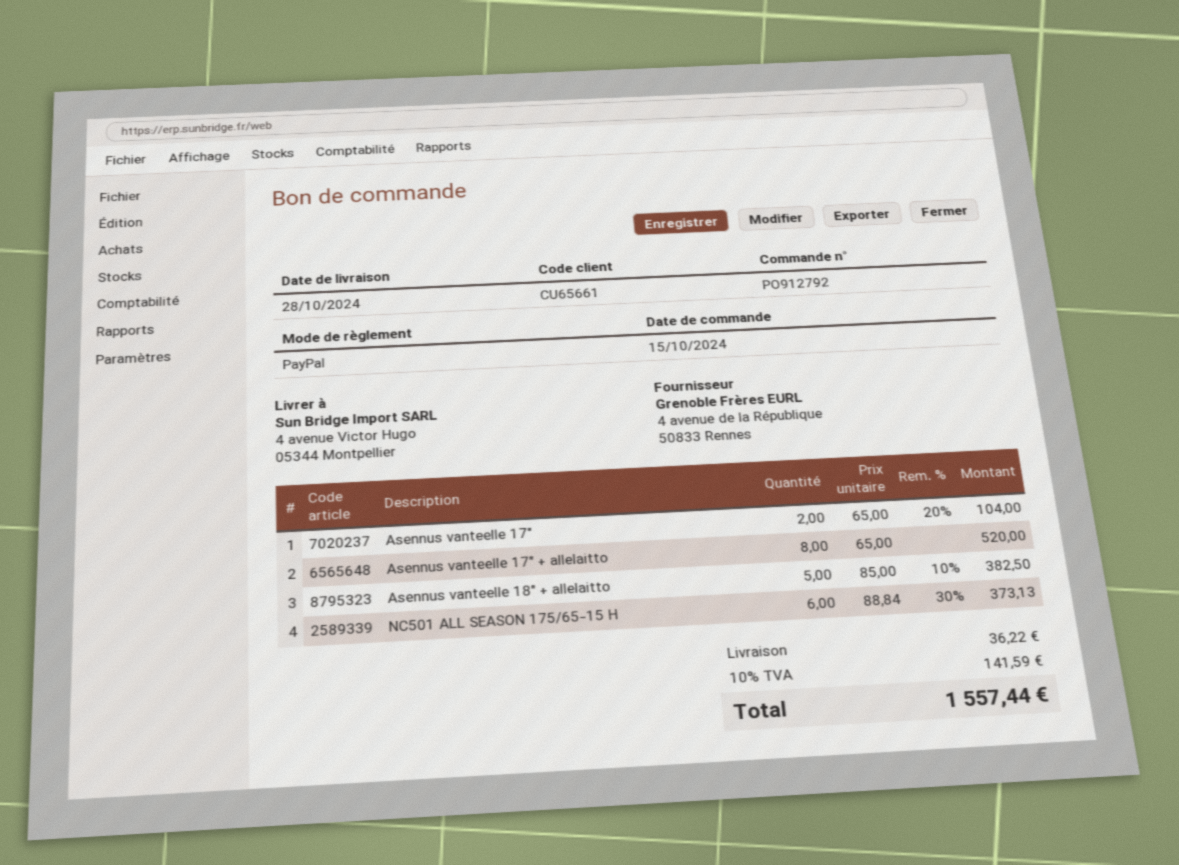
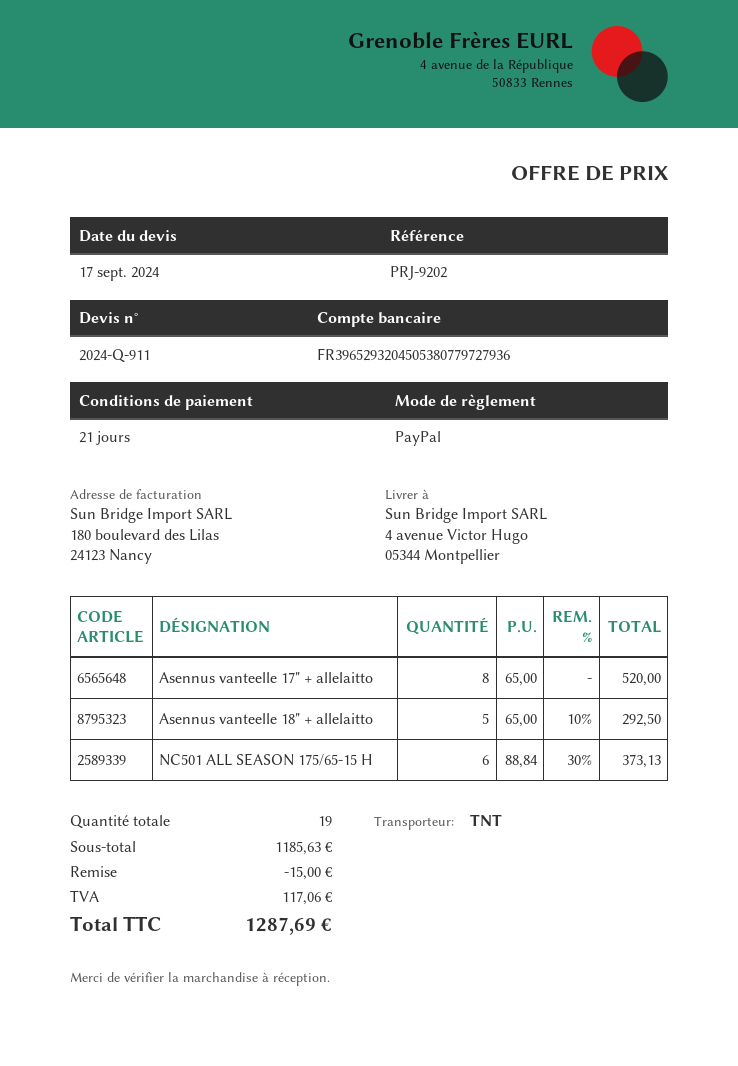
Asennus vanteelle 17": 2 x 65.00 - 20% = 104.00 -> none
Asennus vanteelle 18" + allelaitto: 5 x 85.00 - 10% = 382.50 -> 5 x 65.00 - 10% = 292.50
discount: none -> 15.00
shipping: 36.22 -> none
tax: 141.59 -> 117.06
total: 1557.44 -> 1287.69

